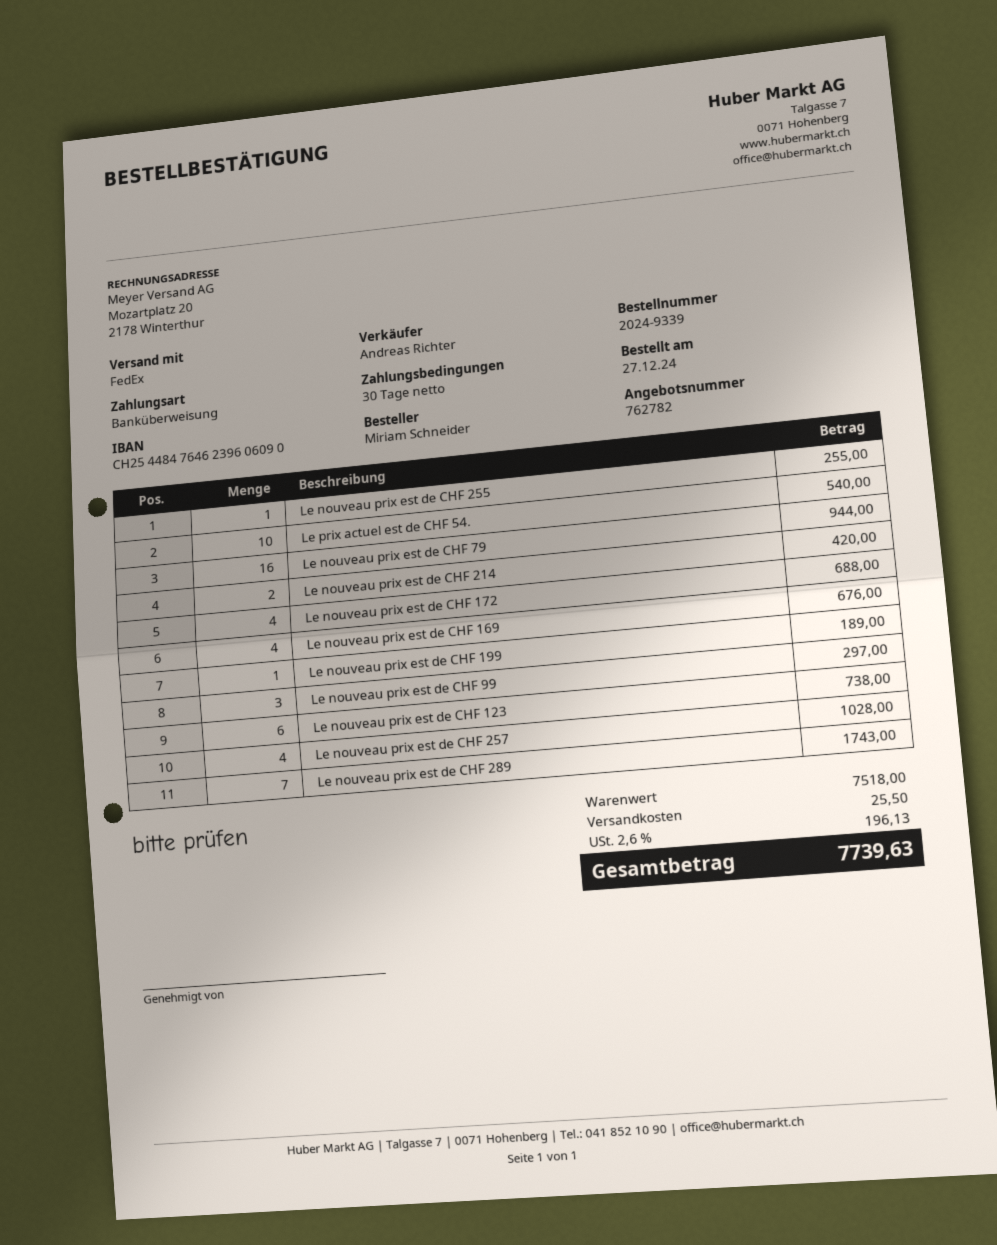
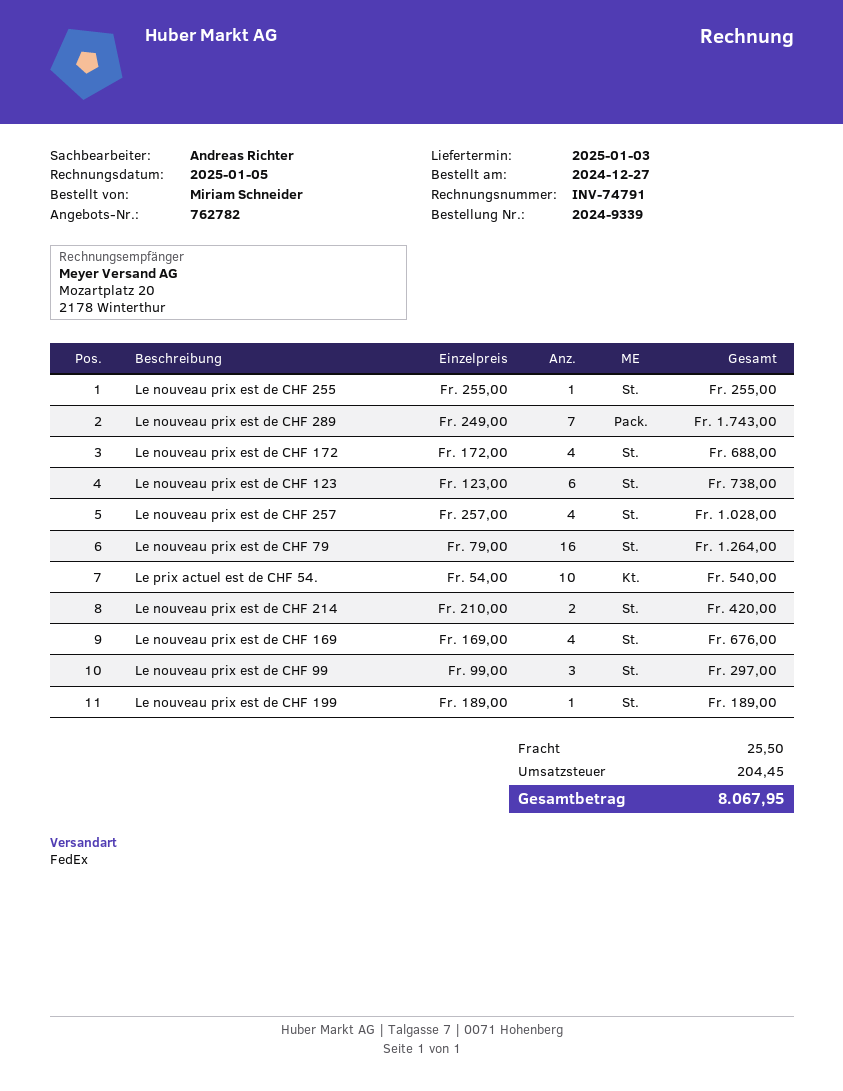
Le nouveau prix est de CHF 79: 16 for 944.00 -> 16 for 1264.00
tax: 196.13 -> 204.45
total: 7739.63 -> 8067.95

